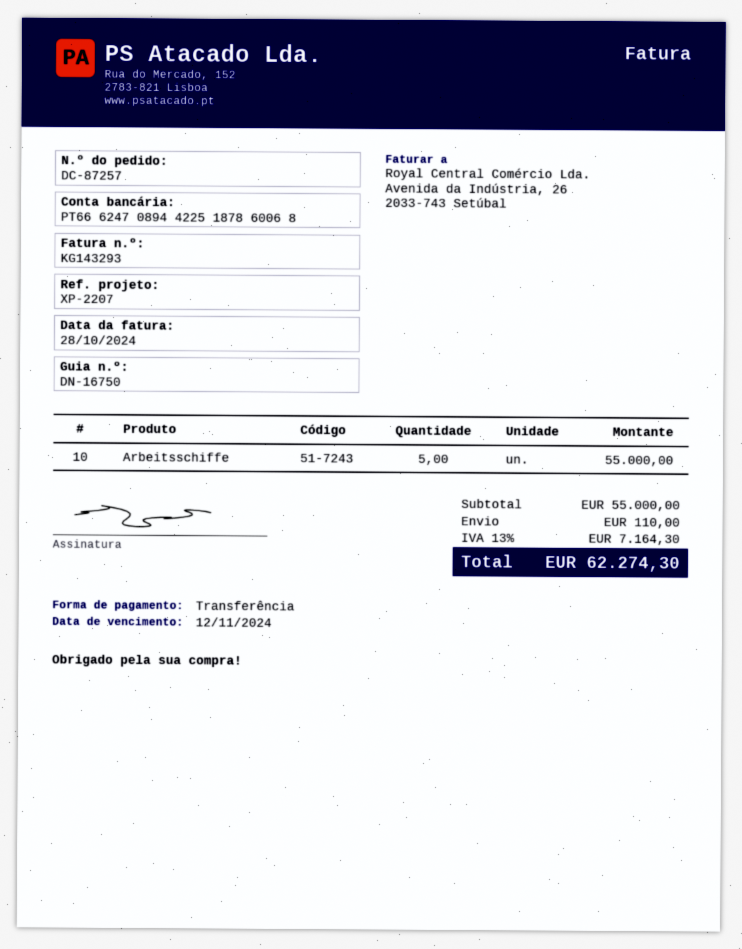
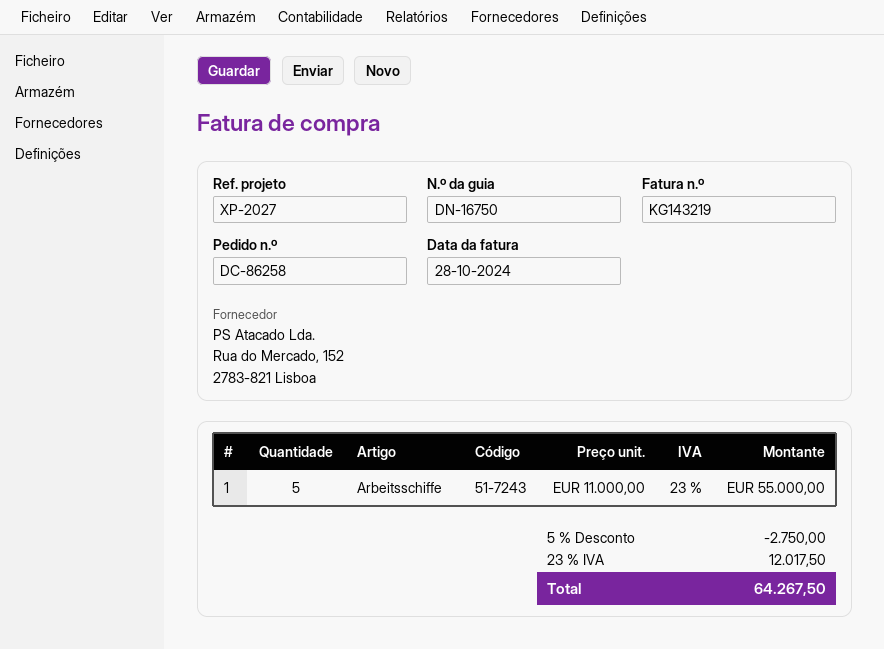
order number: DC-87257 -> DC-86258
invoice number: KG143293 -> KG143219
reference: XP-2207 -> XP-2027
discount: none -> 5% = 2750.00
shipping: 110.00 -> none
tax: 13% = 7164.30 -> 23% = 12017.50
total: 62274.30 -> 64267.50

